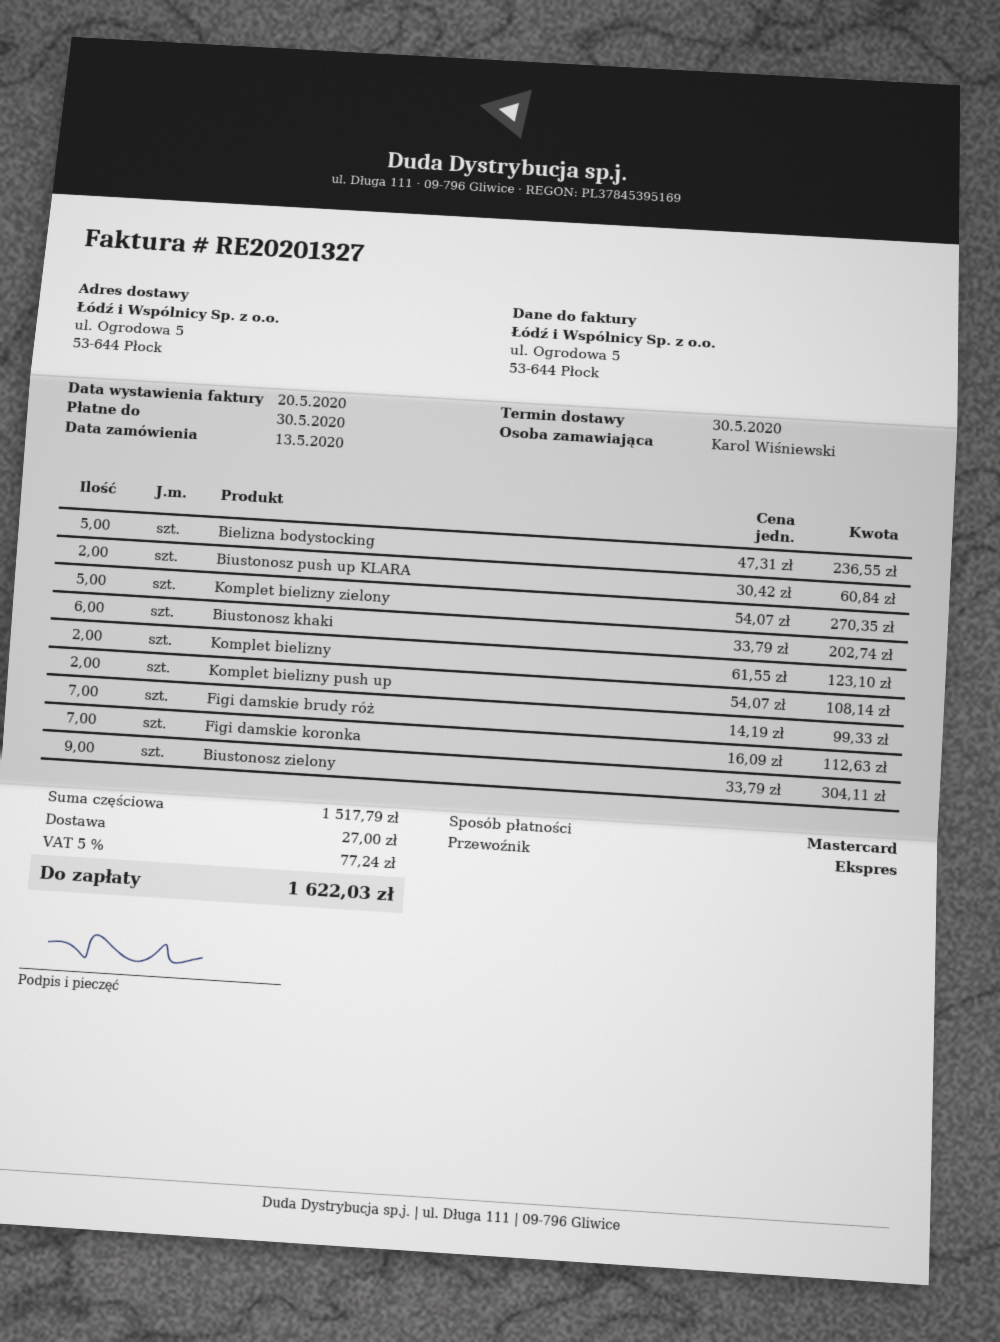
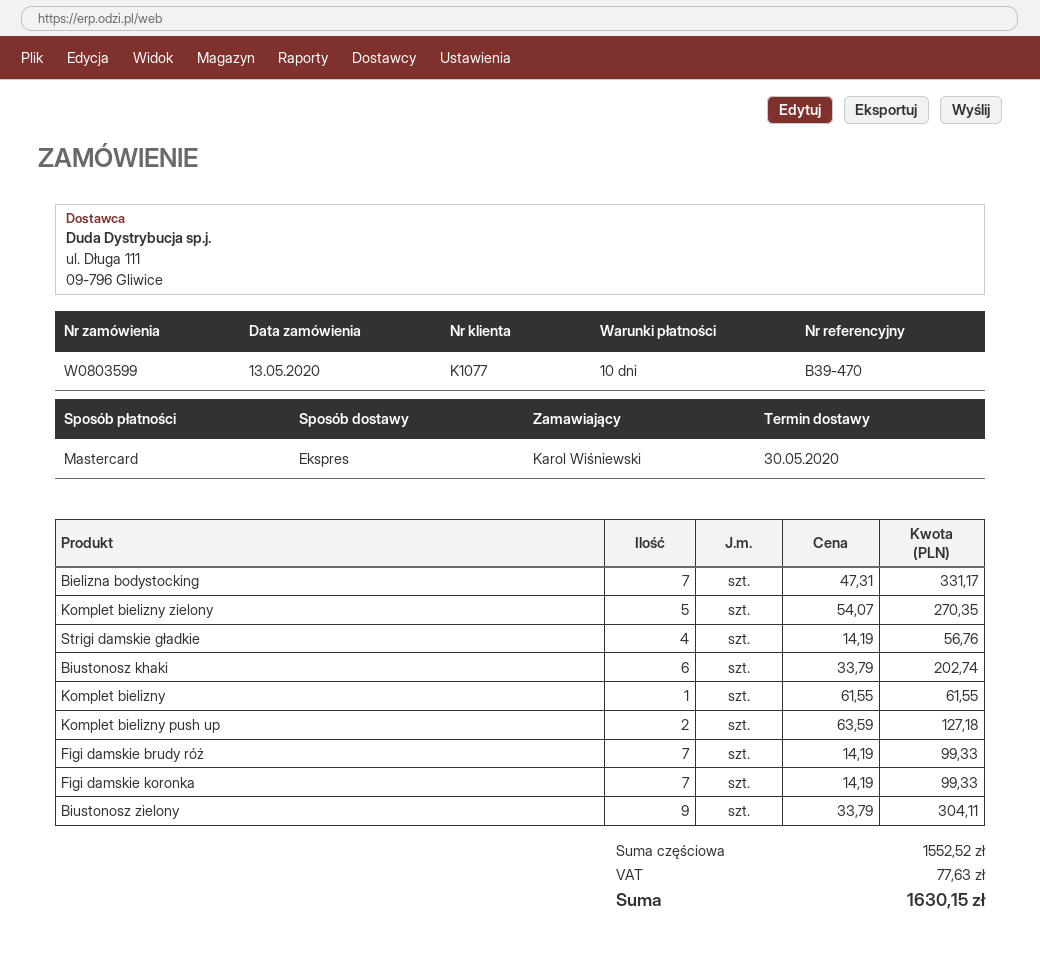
Bielizna bodystocking: 5 x 47.31 = 236.55 -> 7 x 47.31 = 331.17
Biustonosz push up KLARA: 2 x 30.42 = 60.84 -> none
Komplet bielizny: 2 x 61.55 = 123.10 -> 1 x 61.55 = 61.55
Komplet bielizny push up: 2 x 54.07 = 108.14 -> 2 x 63.59 = 127.18
Figi damskie koronka: 7 x 16.09 = 112.63 -> 7 x 14.19 = 99.33
Strigi damskie gładkie: none -> 4 x 14.19 = 56.76
subtotal: 1517.79 -> 1552.52
shipping: 27.00 -> none
tax: 77.24 -> 77.63
total: 1622.03 -> 1630.15

